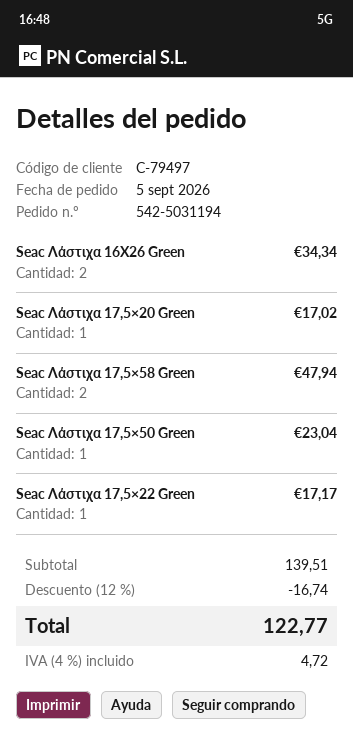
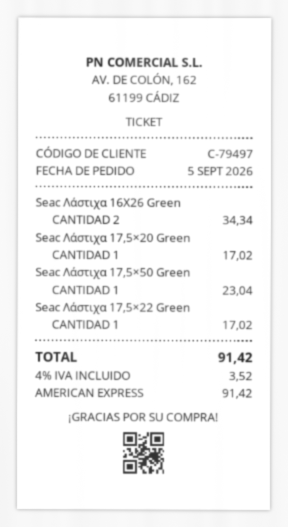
Seac Λάστιχα 17,5×58 Green: 2 for 47.94 -> none
Seac Λάστιχα 17,5×22 Green: 1 for 17.17 -> 1 for 17.02
discount: 12% = 16.74 -> none
tax: 4% = 4.72 -> 4% = 3.52
total: 122.77 -> 91.42

